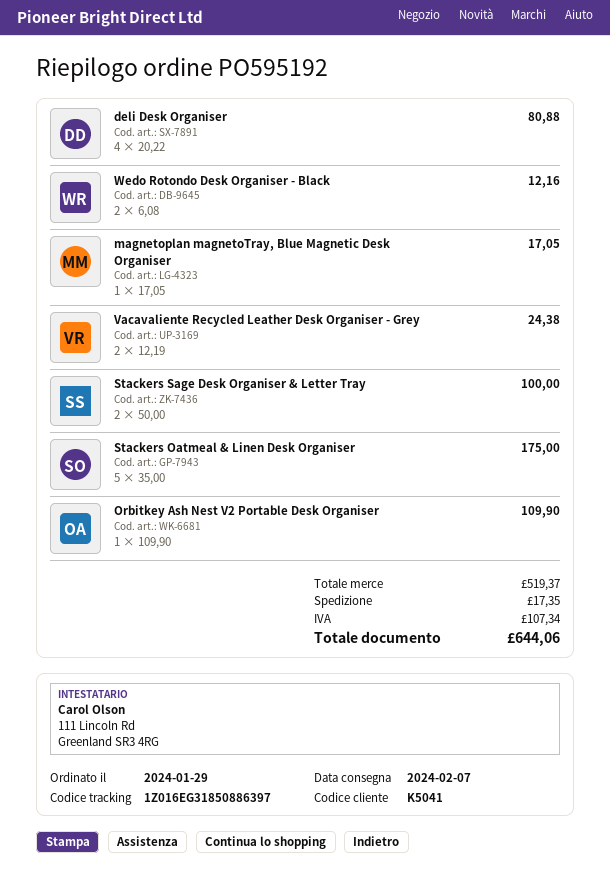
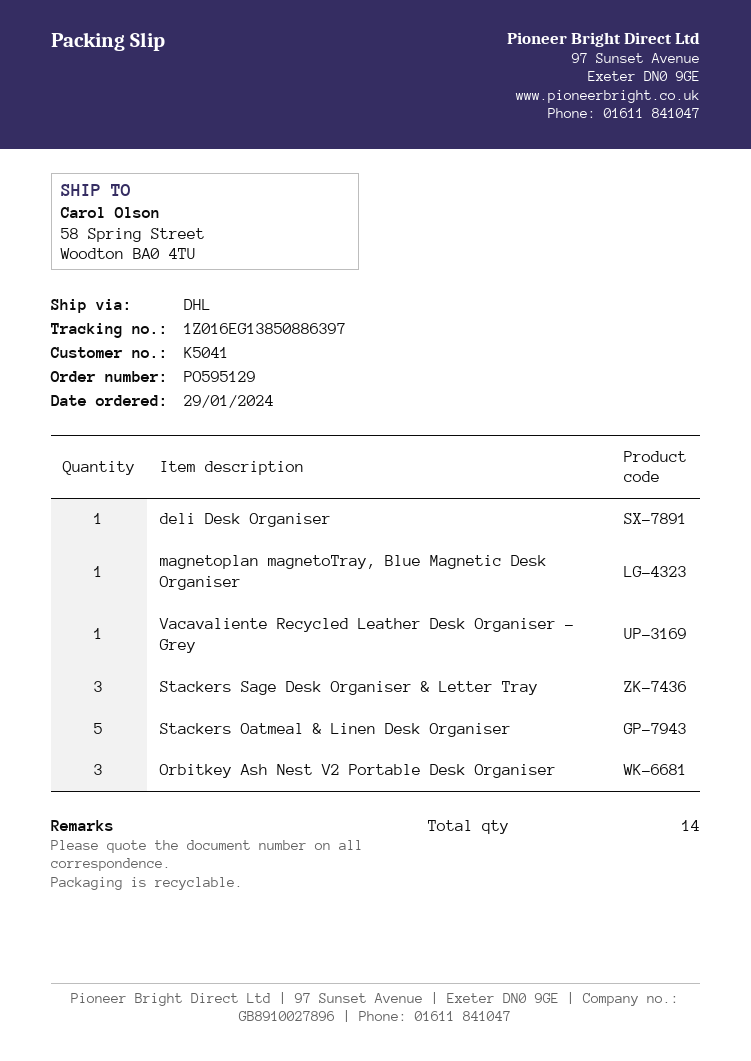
order number: PO595192 -> PO595129
tracking number: 1Z016EG31850886397 -> 1Z016EG13850886397
deli Desk Organiser: 4 -> 1
Wedo Rotondo Desk Organiser - Black: 2 -> none
Vacavaliente Recycled Leather Desk Organiser - Grey: 2 -> 1
Stackers Sage Desk Organiser & Letter Tray: 2 -> 3
Orbitkey Ash Nest V2 Portable Desk Organiser: 1 -> 3

